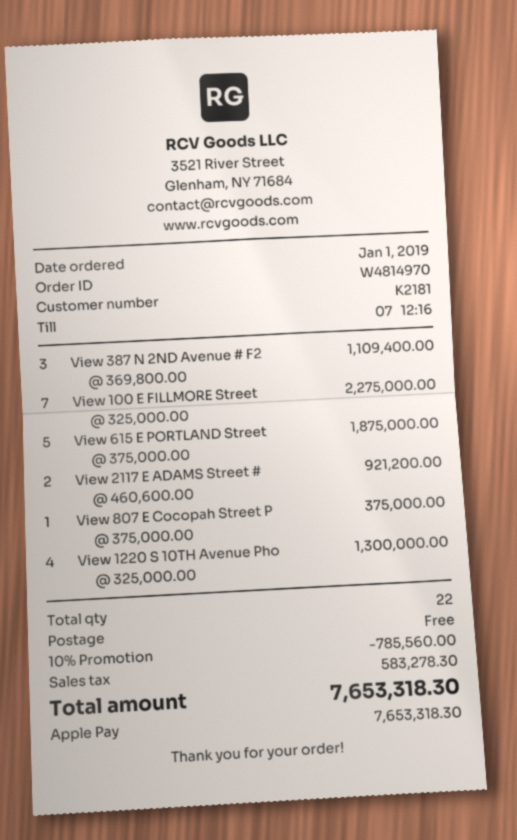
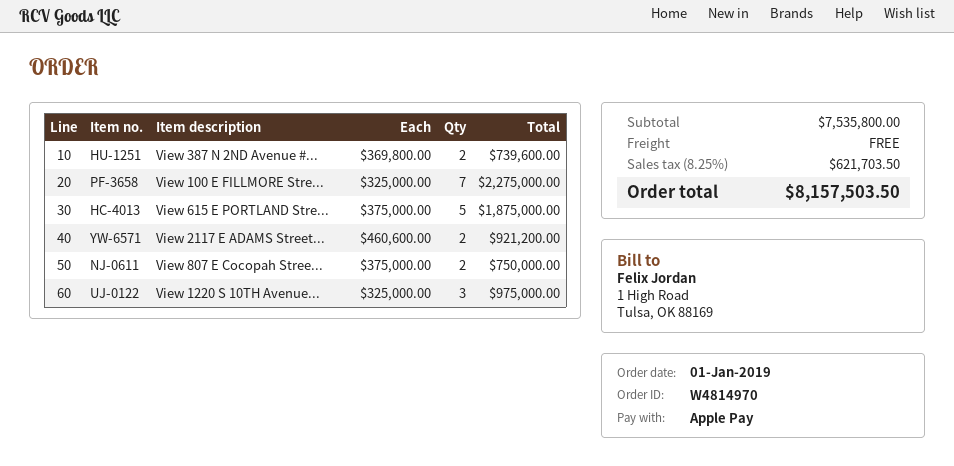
View 387 N 2ND Avenue # F2: 3 x 369800.00 = 1109400.00 -> 2 x 369800.00 = 739600.00
View 807 E Cocopah Street P: 1 x 375000.00 = 375000.00 -> 2 x 375000.00 = 750000.00
View 1220 S 10TH Avenue Pho: 4 x 325000.00 = 1300000.00 -> 3 x 325000.00 = 975000.00
discount: 10% = 785560.00 -> none
tax: 583278.30 -> 621703.50
total: 7653318.30 -> 8157503.50

